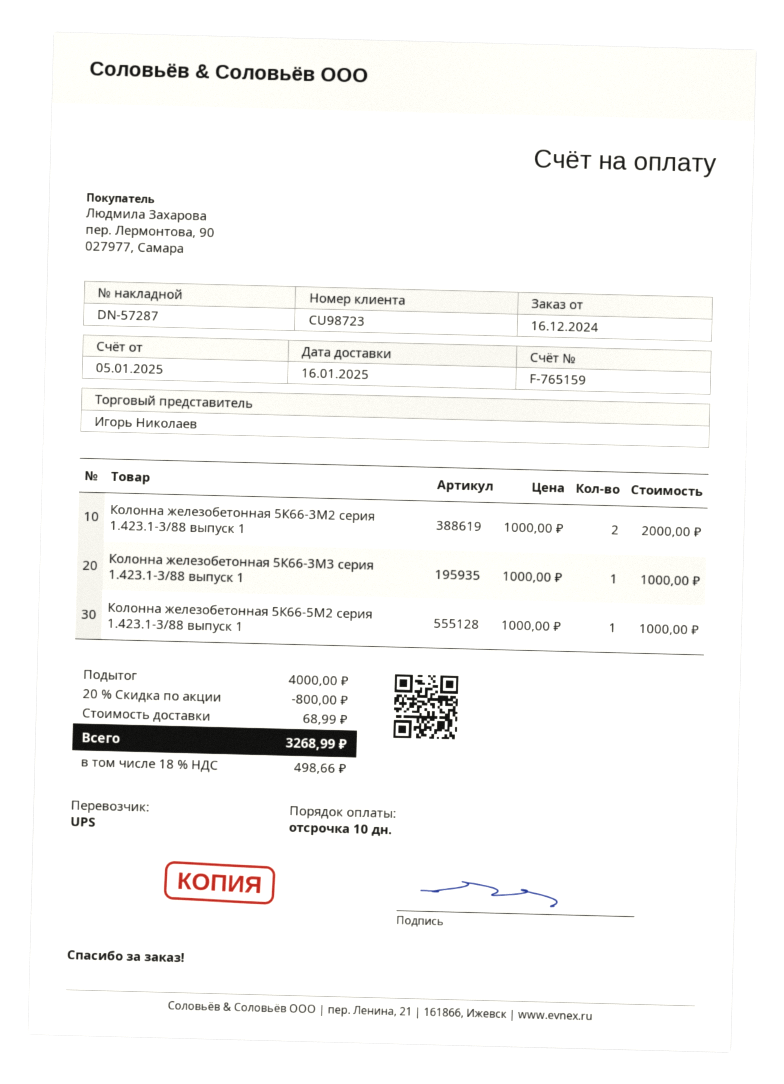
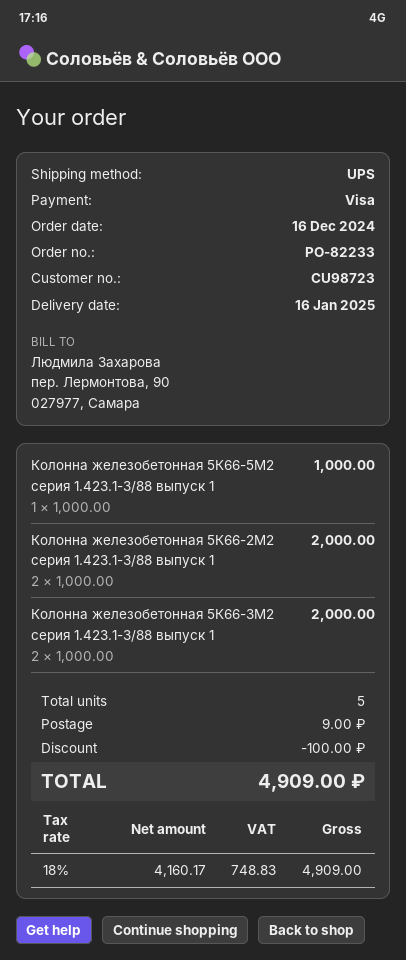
Колонна железобетонная 5К66-3М3 серия 1.423.1-3/88 выпуск 1: 1 x 1000.00 = 1000.00 -> none
Колонна железобетонная 5К66-2М2 серия 1.423.1-3/88 выпуск 1: none -> 2 x 1000.00 = 2000.00
discount: 800.00 -> 100.00
shipping: 68.99 -> 9.00
tax: 18% = 498.66 -> 18% = 748.83
total: 3268.99 -> 4909.00

